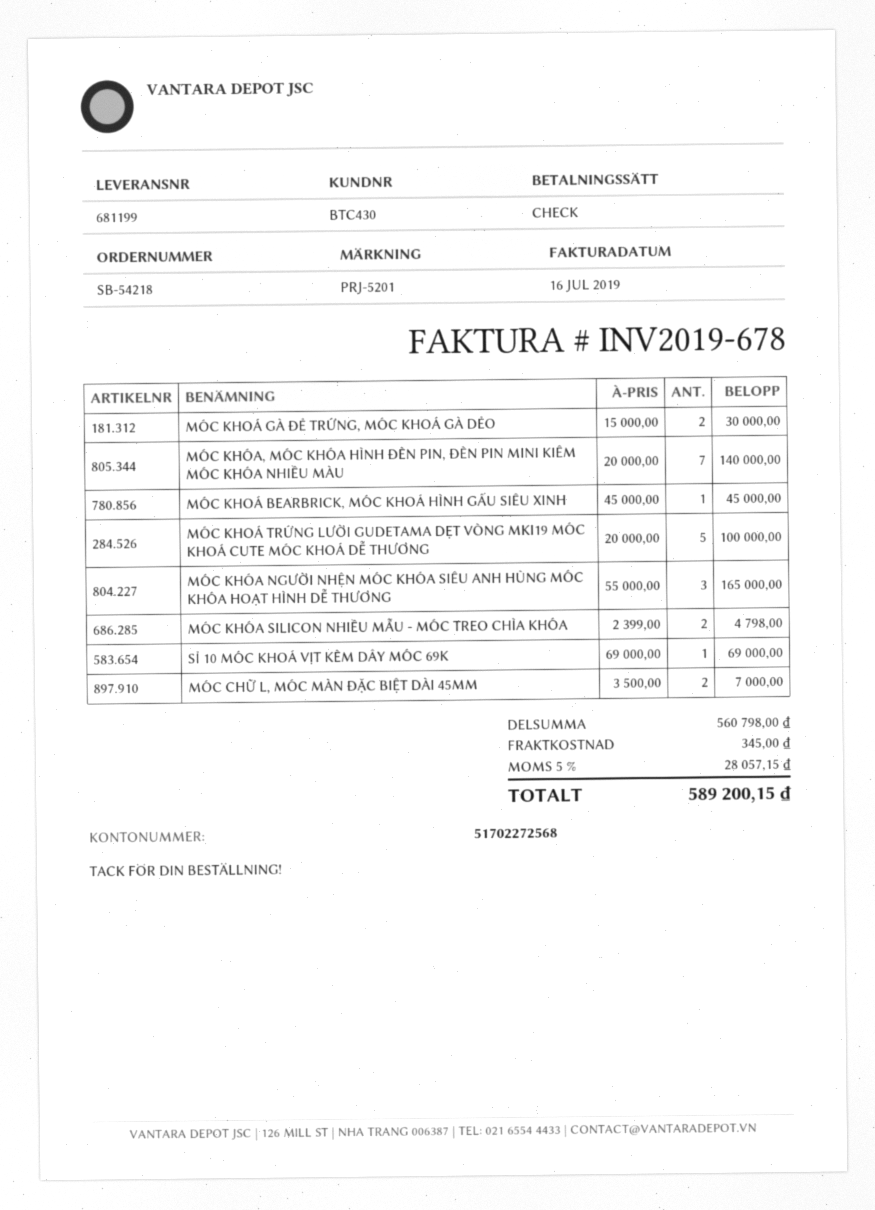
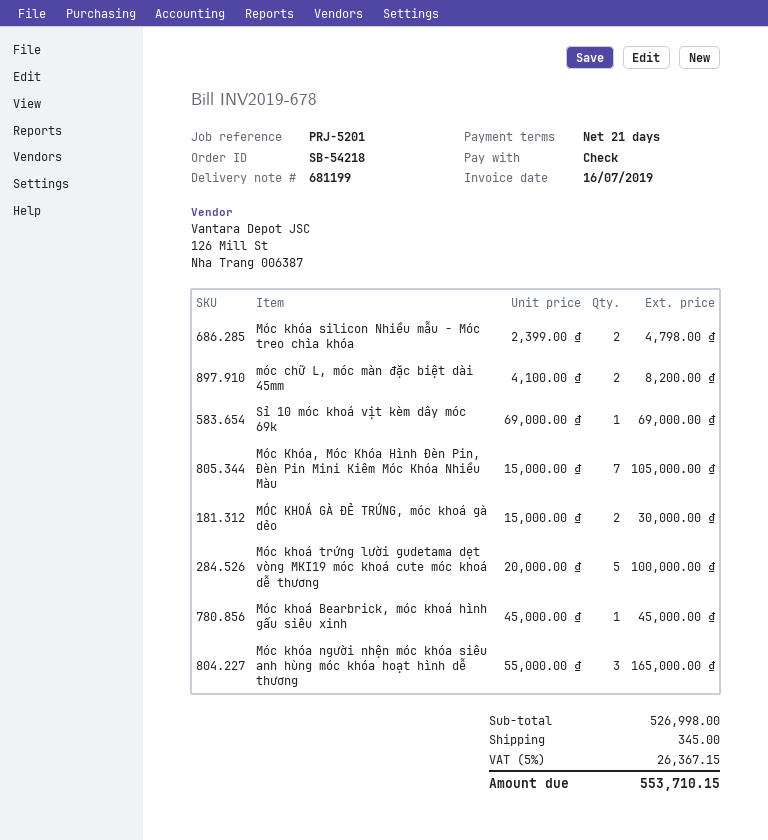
MÓC KHÓA, MÓC KHÓA HÌNH ĐÈN PIN, ĐÈN PIN MINI KIÊM MÓC KHÓA NHIỀU MÀU: 7 x 20000.00 = 140000.00 -> 7 x 15000.00 = 105000.00
MÓC CHỮ L, MÓC MÀN ĐẶC BIỆT DÀI 45MM: 2 x 3500.00 = 7000.00 -> 2 x 4100.00 = 8200.00
subtotal: 560798.00 -> 526998.00
tax: 5% = 28057.15 -> 5% = 26367.15
total: 589200.15 -> 553710.15

